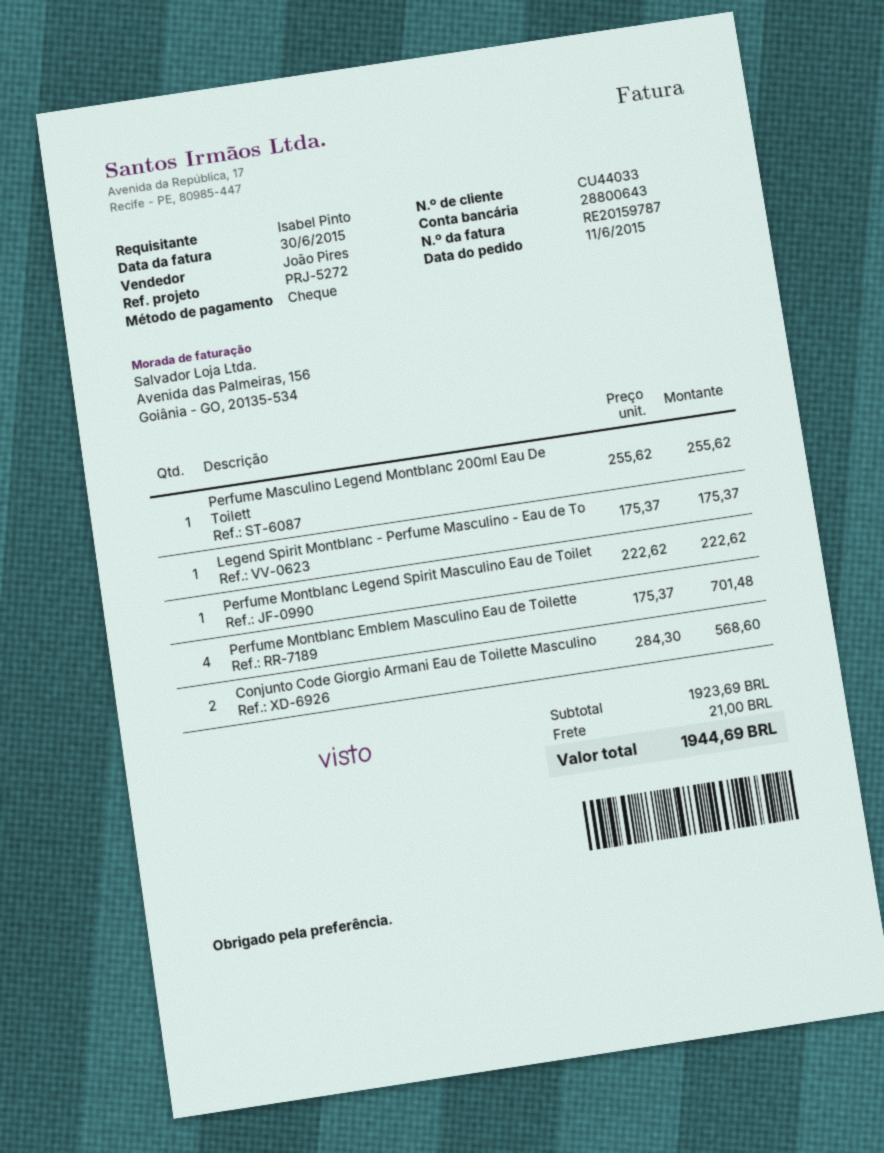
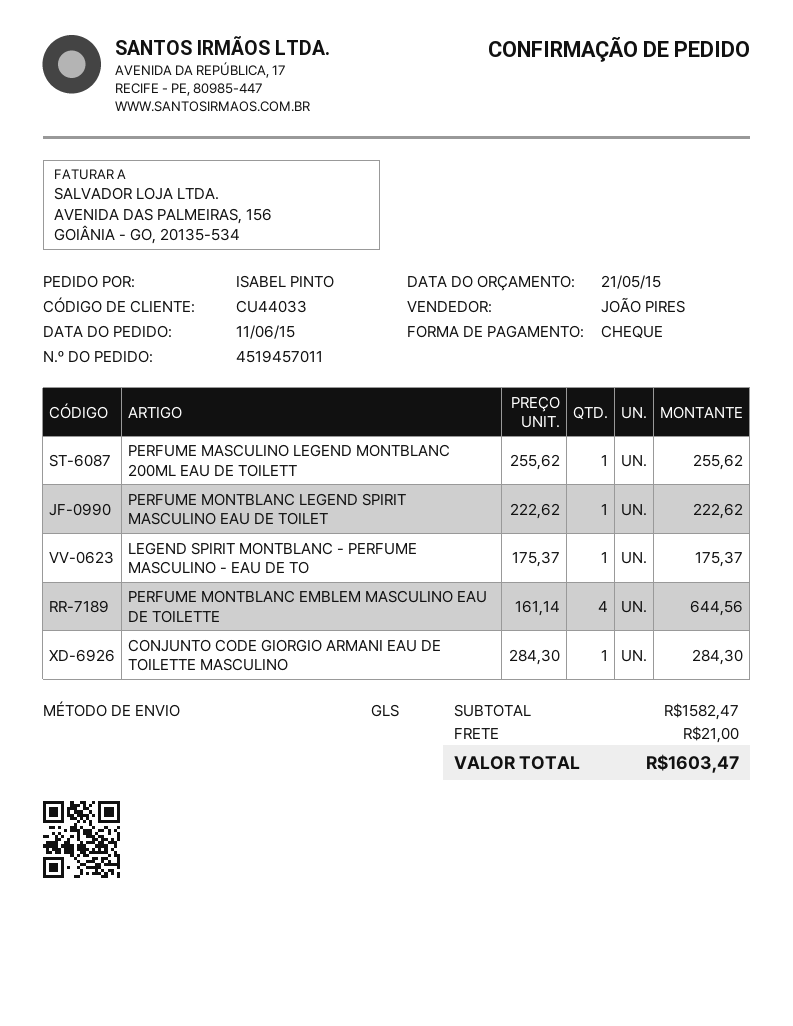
Perfume Montblanc Emblem Masculino Eau de Toilette: 4 x 175.37 = 701.48 -> 4 x 161.14 = 644.56
Conjunto Code Giorgio Armani Eau de Toilette Masculino: 2 x 284.30 = 568.60 -> 1 x 284.30 = 284.30
subtotal: 1923.69 -> 1582.47
total: 1944.69 -> 1603.47

